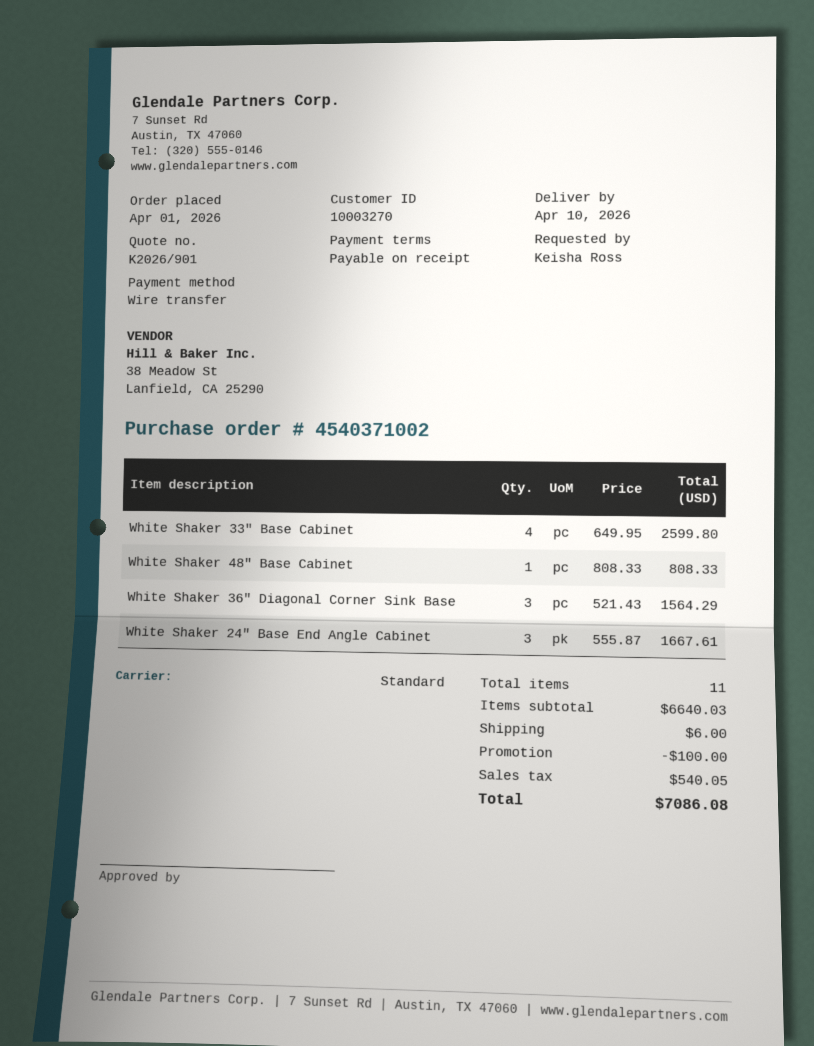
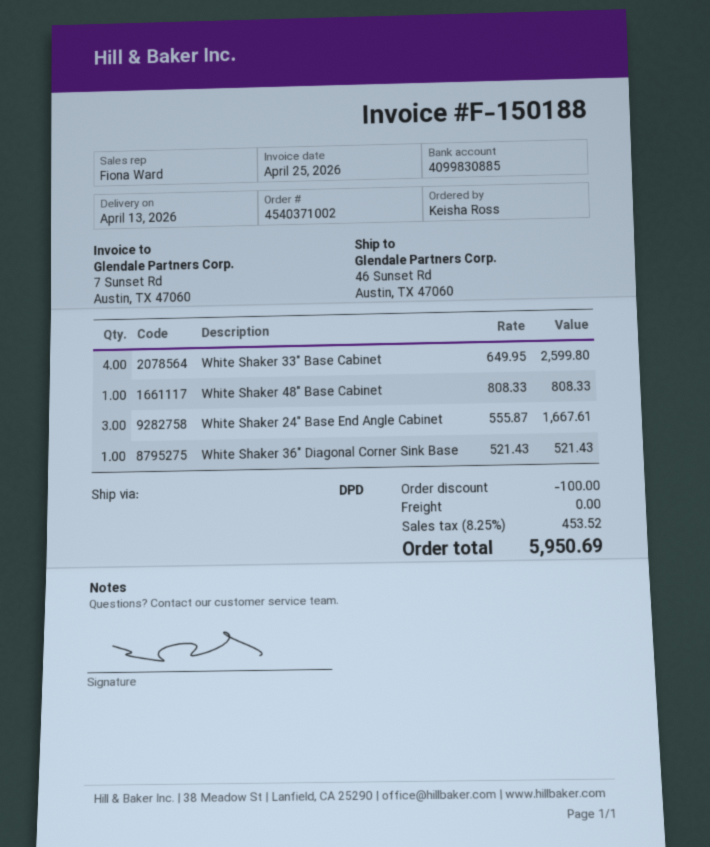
delivery date: 2026-04-10 -> 2026-04-13
shipping method: standard -> DPD
White Shaker 36″ Diagonal Corner Sink Base: 3 x 521.43 = 1564.29 -> 1 x 521.43 = 521.43
shipping: 6.00 -> 0.00
tax: 540.05 -> 453.52
total: 7086.08 -> 5950.69

